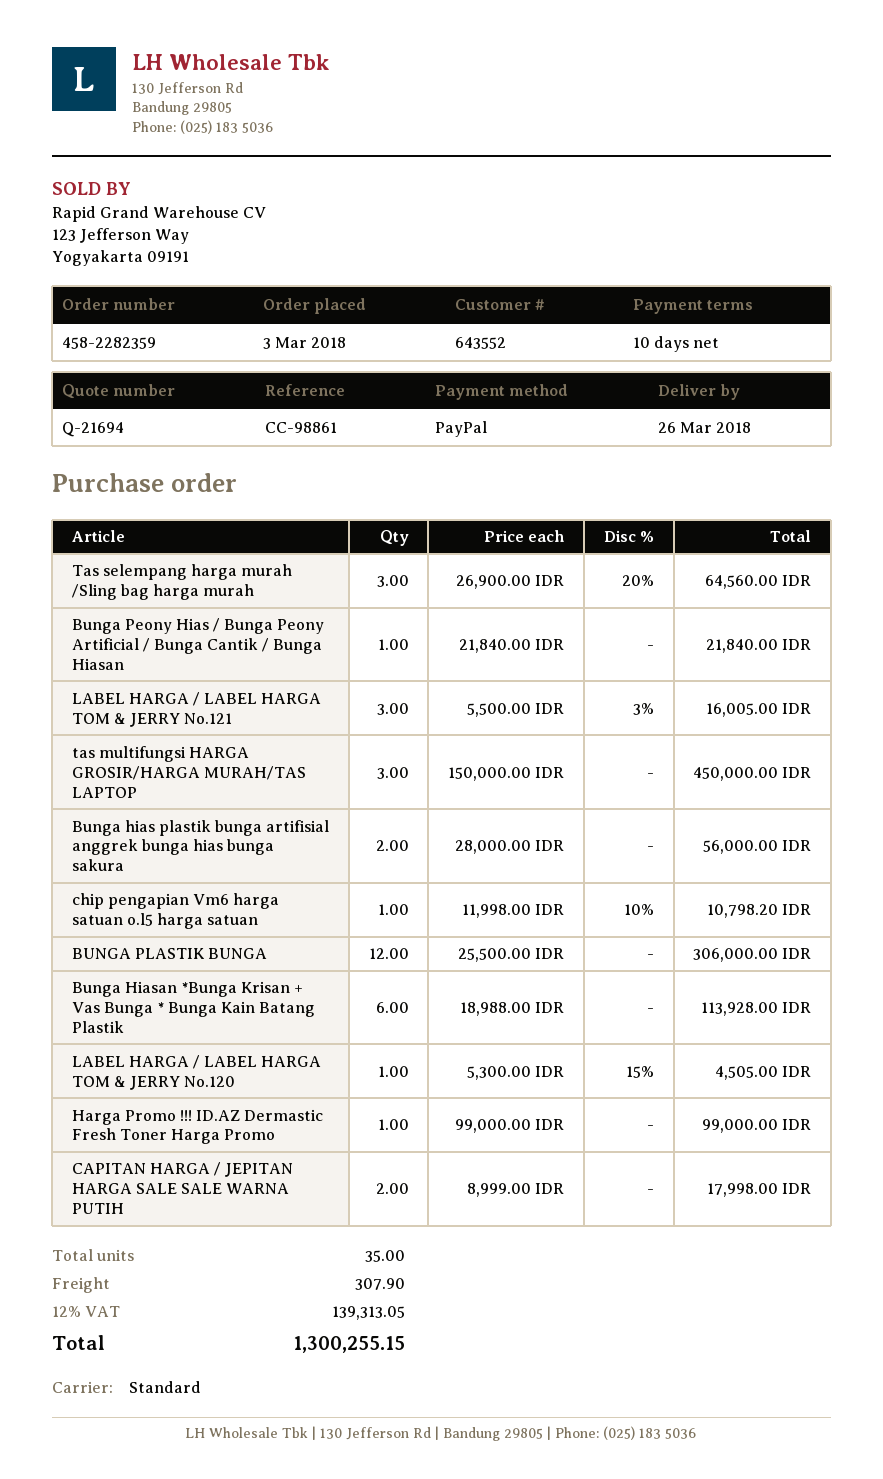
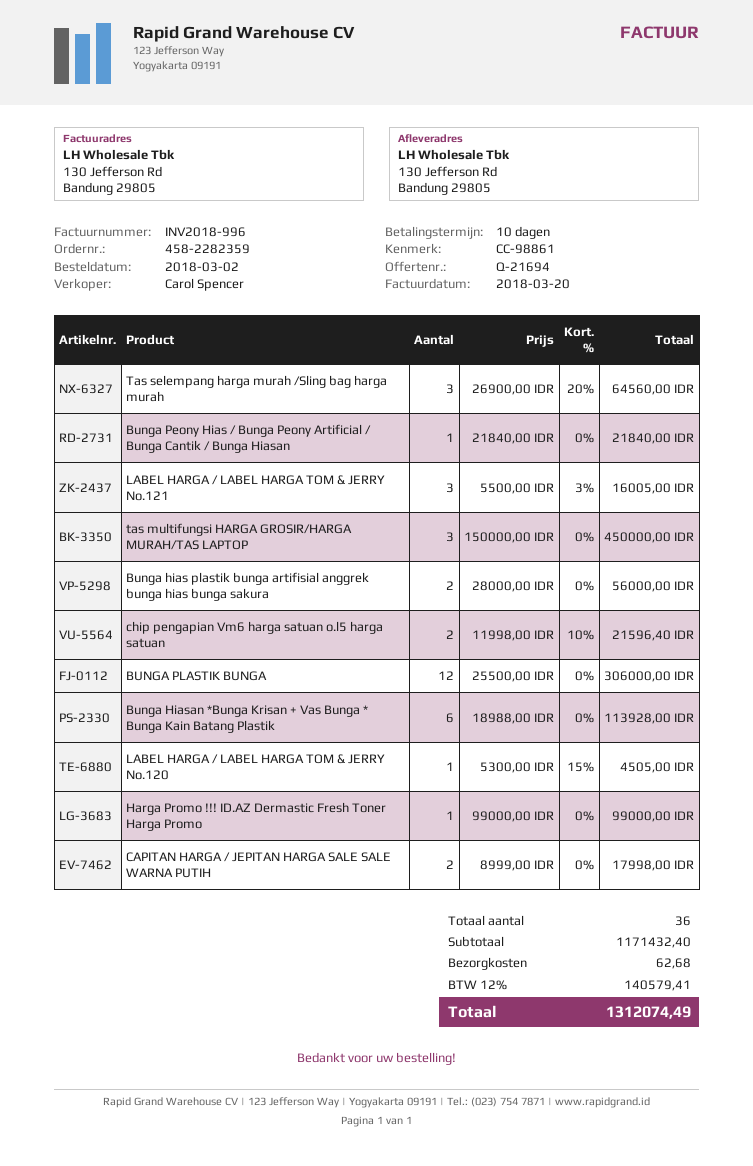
order date: 2018-03-03 -> 2018-03-02
chip pengapian Vm6 harga satuan o.l5 harga satuan: 1 x 11998.00 - 10% = 10798.20 -> 2 x 11998.00 - 10% = 21596.40
total quantity: 35 -> 36
shipping: 307.90 -> 62.68
tax: 12% = 139313.05 -> 12% = 140579.41
total: 1300255.15 -> 1312074.49

